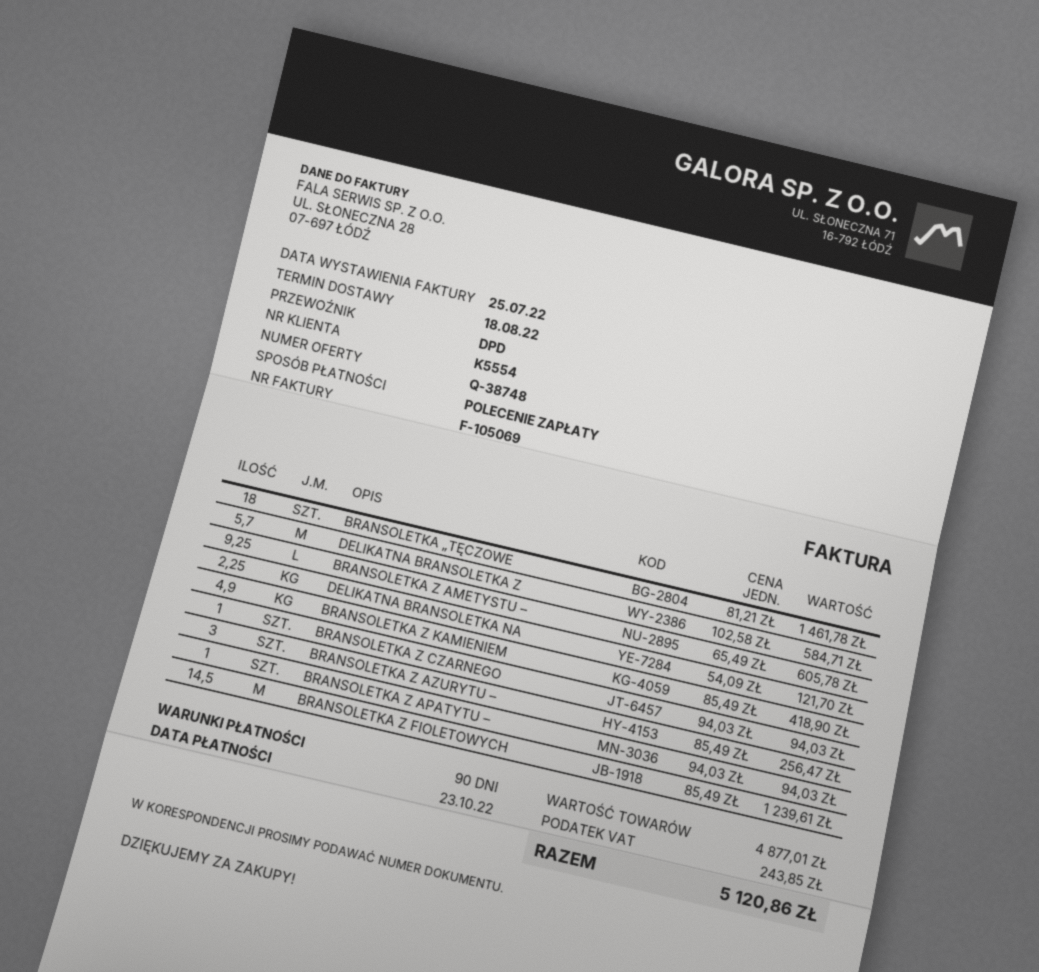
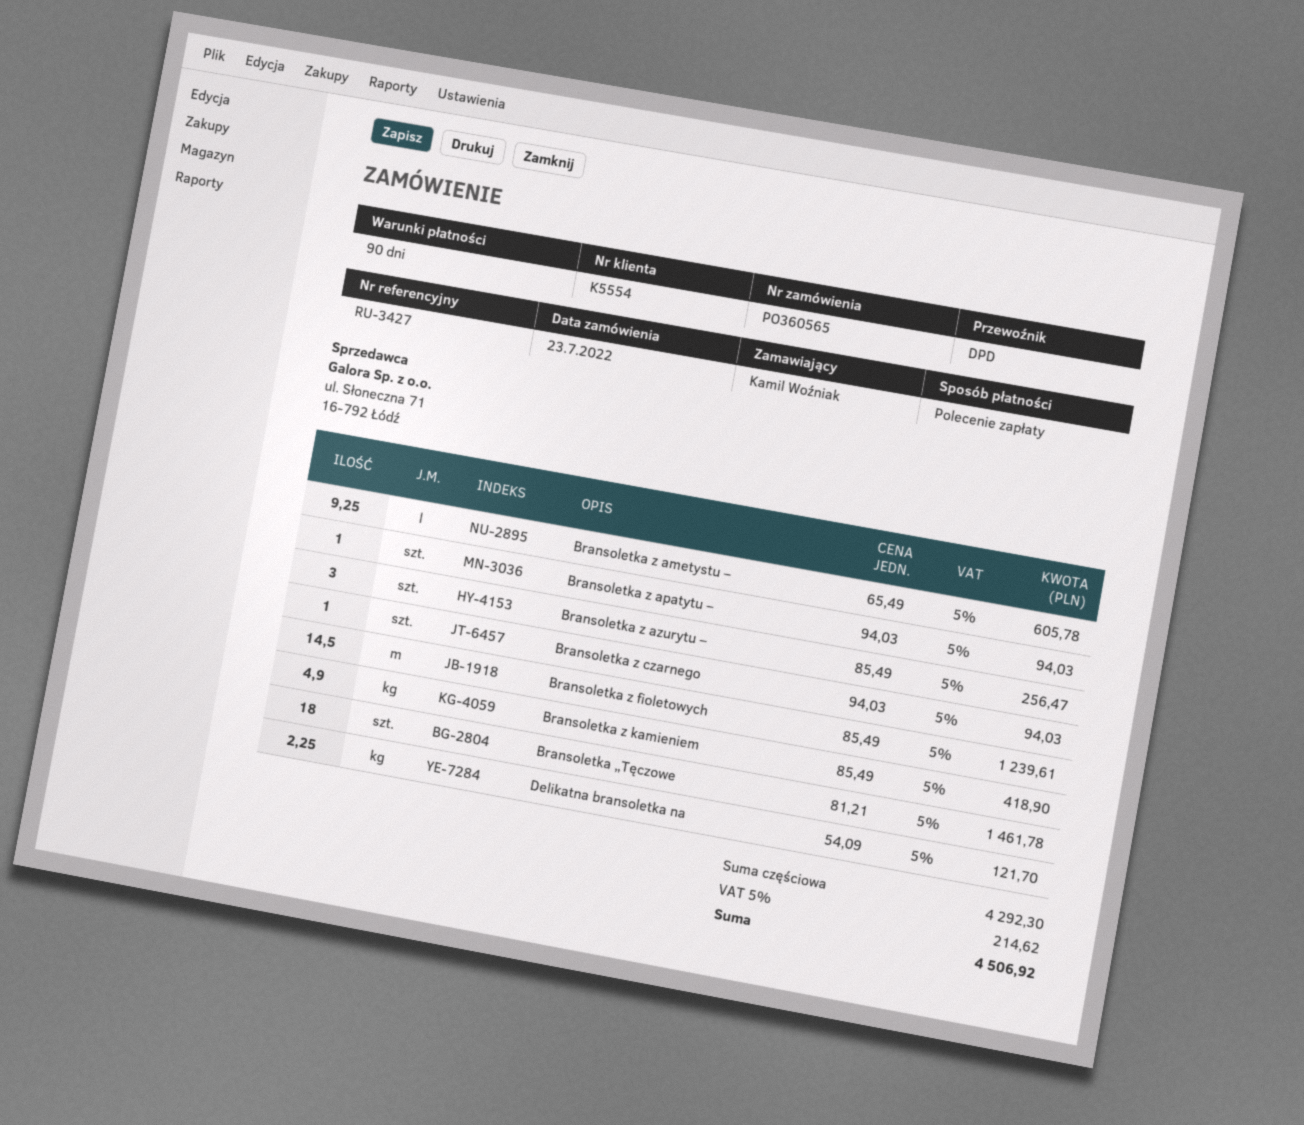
DELIKATNA BRANSOLETKA Z: 5.7 x 102.58 = 584.71 -> none
subtotal: 4877.01 -> 4292.30
tax: 243.85 -> 214.62
total: 5120.86 -> 4506.92

